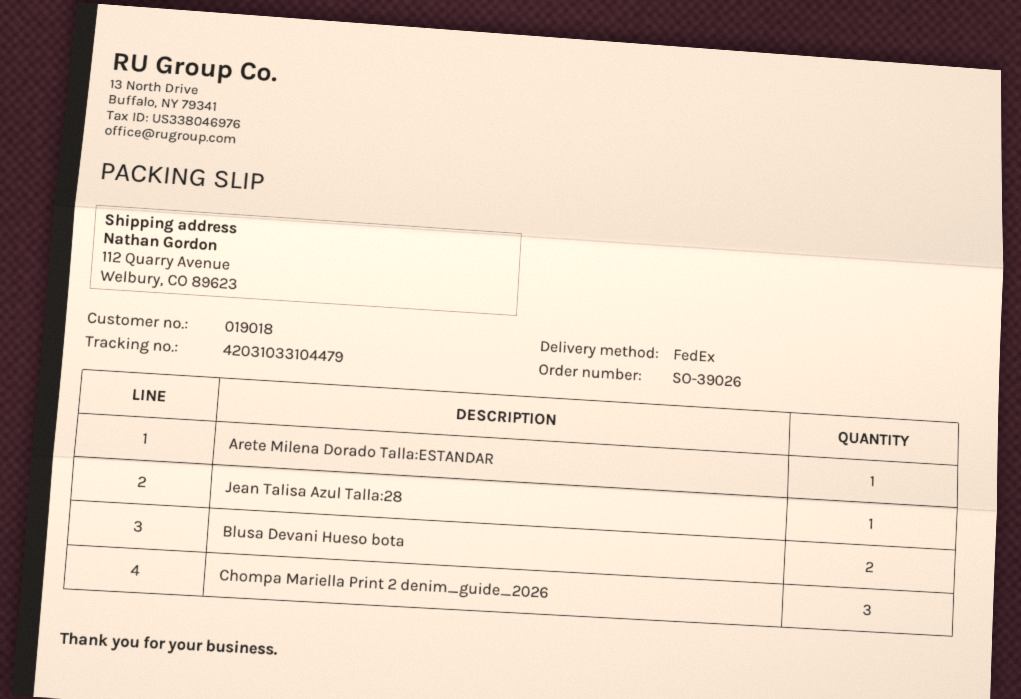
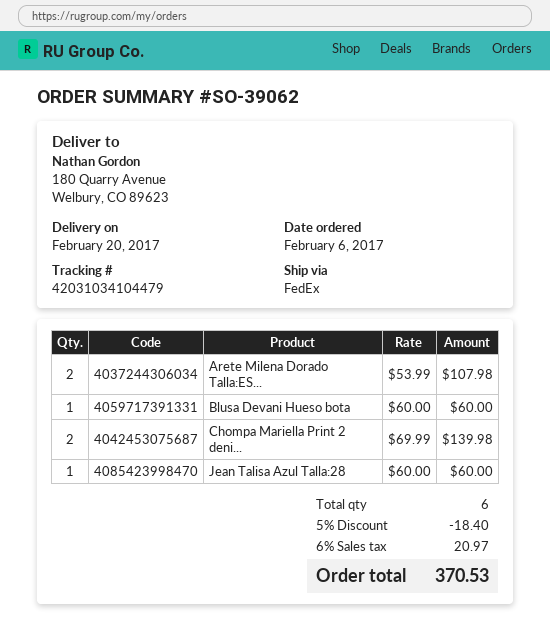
order number: SO-39026 -> SO-39062
tracking number: 42031033104479 -> 42031034104479
ship to: 112 Quarry Avenue, Welbury, CO 89623 -> 180 Quarry Avenue, Welbury, CO 89623
Arete Milena Dorado Talla:ESTANDAR: 1 -> 2
Blusa Devani Hueso bota: 2 -> 1
Chompa Mariella Print 2 denim_guide_2026: 3 -> 2

